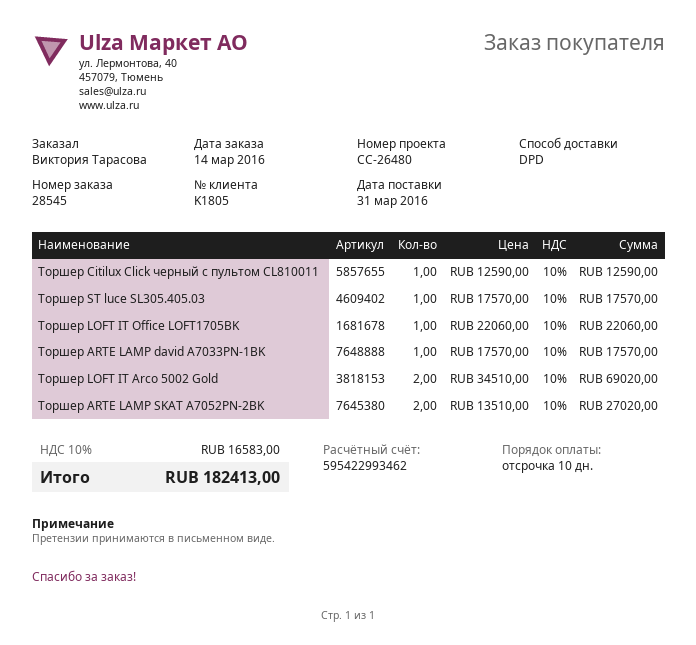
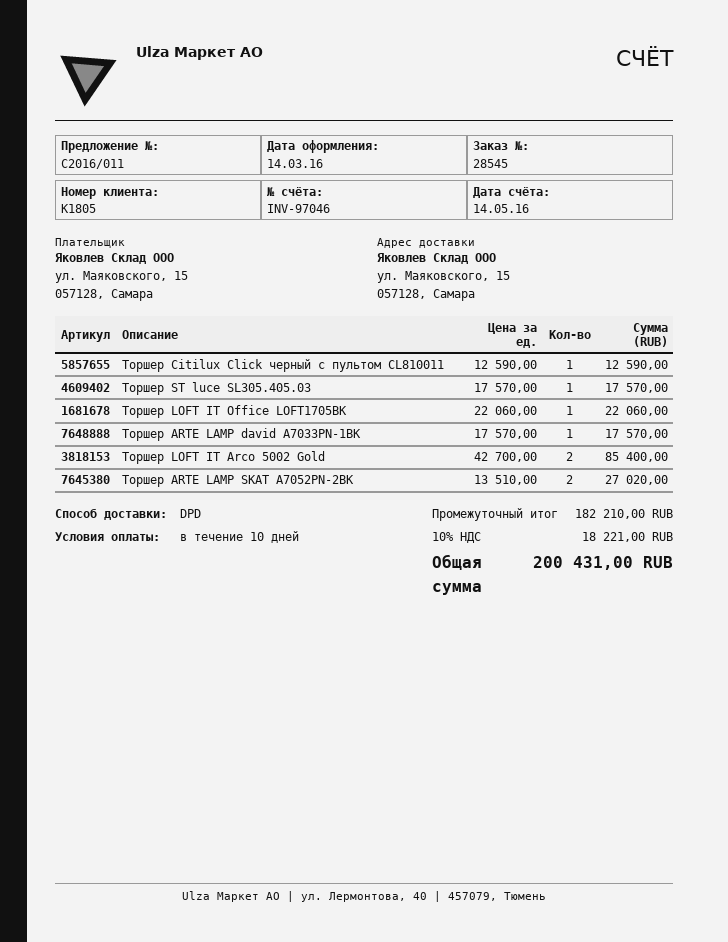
Торшер LOFT IT Arco 5002 Gold: 2 x 34510.00 = 69020.00 -> 2 x 42700.00 = 85400.00
tax: 10% = 16583.00 -> 10% = 18221.00
total: 182413.00 -> 200431.00

